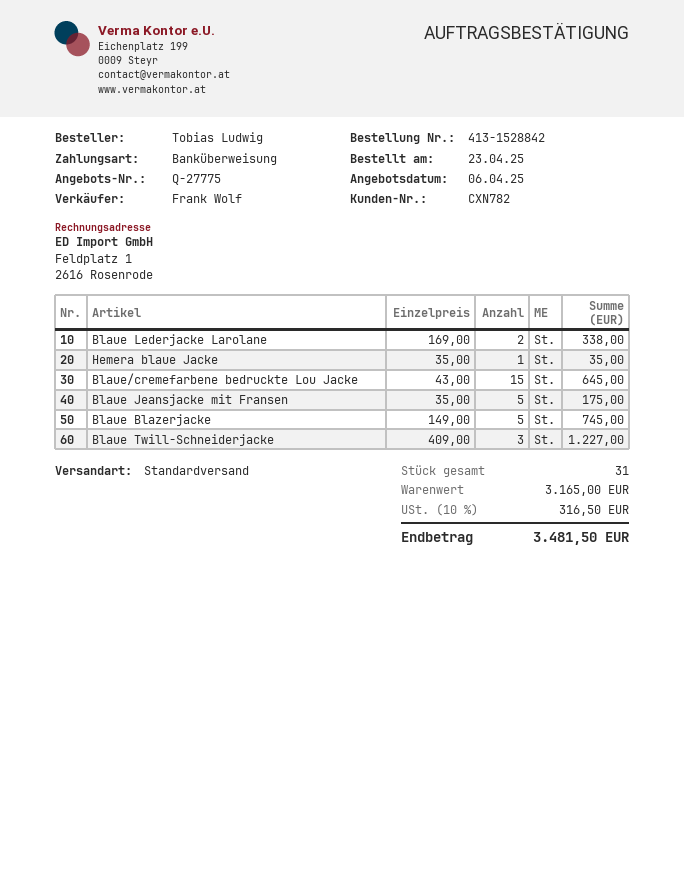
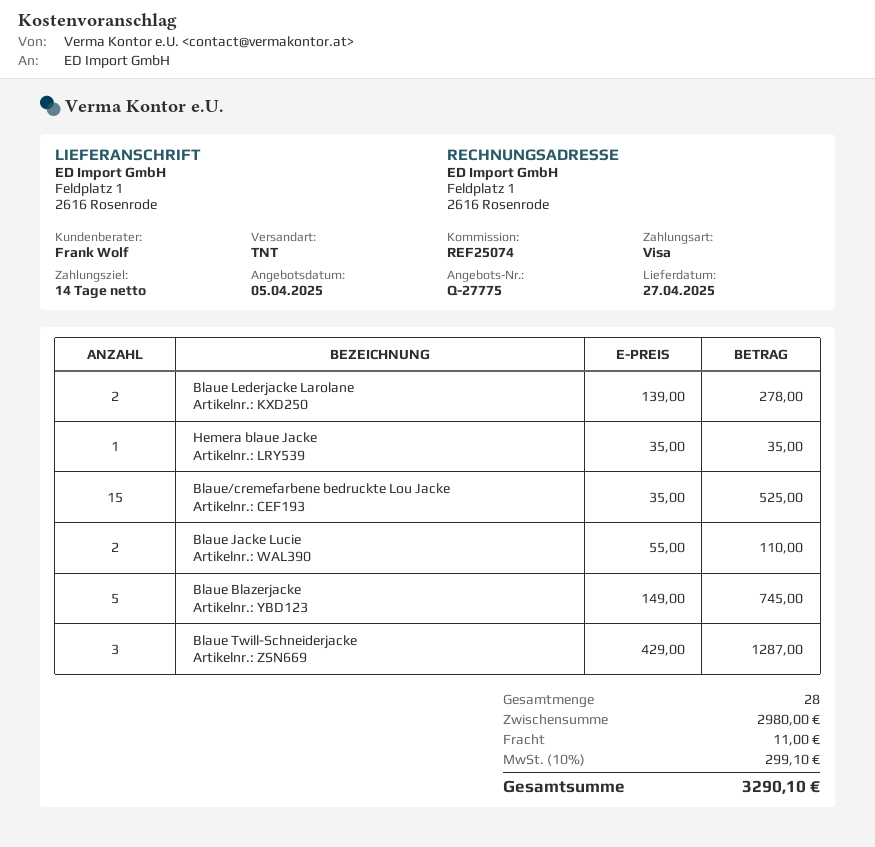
quote date: 2025-04-06 -> 2025-04-05
payment method: bank transfer -> Visa
shipping method: standard -> TNT
Blaue Lederjacke Larolane: 2 x 169.00 = 338.00 -> 2 x 139.00 = 278.00
Blaue/cremefarbene bedruckte Lou Jacke: 15 x 43.00 = 645.00 -> 15 x 35.00 = 525.00
Blaue Jeansjacke mit Fransen: 5 x 35.00 = 175.00 -> none
Blaue Twill-Schneiderjacke: 3 x 409.00 = 1227.00 -> 3 x 429.00 = 1287.00
Blaue Jacke Lucie: none -> 2 x 55.00 = 110.00
total quantity: 31 -> 28
subtotal: 3165.00 -> 2980.00
shipping: none -> 11.00
tax: 10% = 316.50 -> 10% = 299.10
total: 3481.50 -> 3290.10

